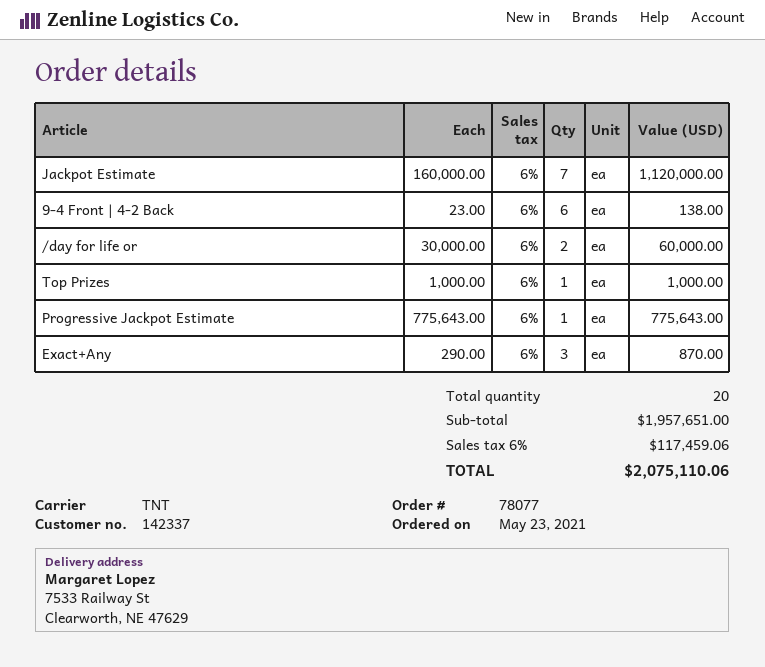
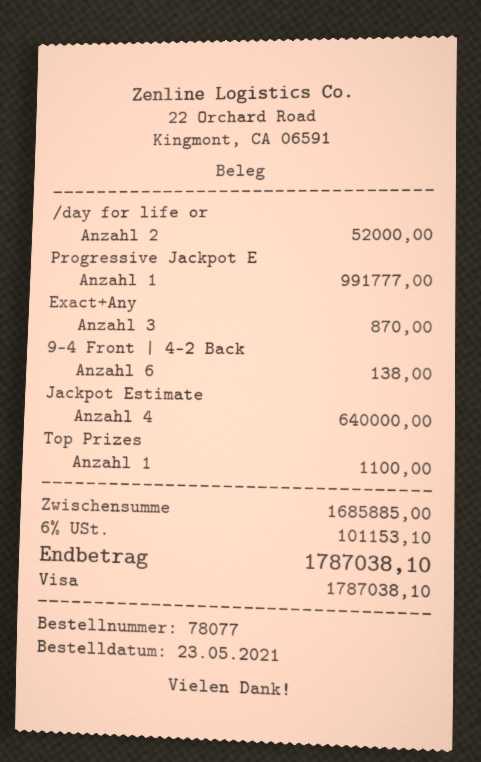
Jackpot Estimate: 7 for 1120000.00 -> 4 for 640000.00
/day for life or: 2 for 60000.00 -> 2 for 52000.00
Top Prizes: 1 for 1000.00 -> 1 for 1100.00
Progressive Jackpot Estimate: 1 for 775643.00 -> 1 for 991777.00
subtotal: 1957651.00 -> 1685885.00
tax: 6% = 117459.06 -> 6% = 101153.10
total: 2075110.06 -> 1787038.10

